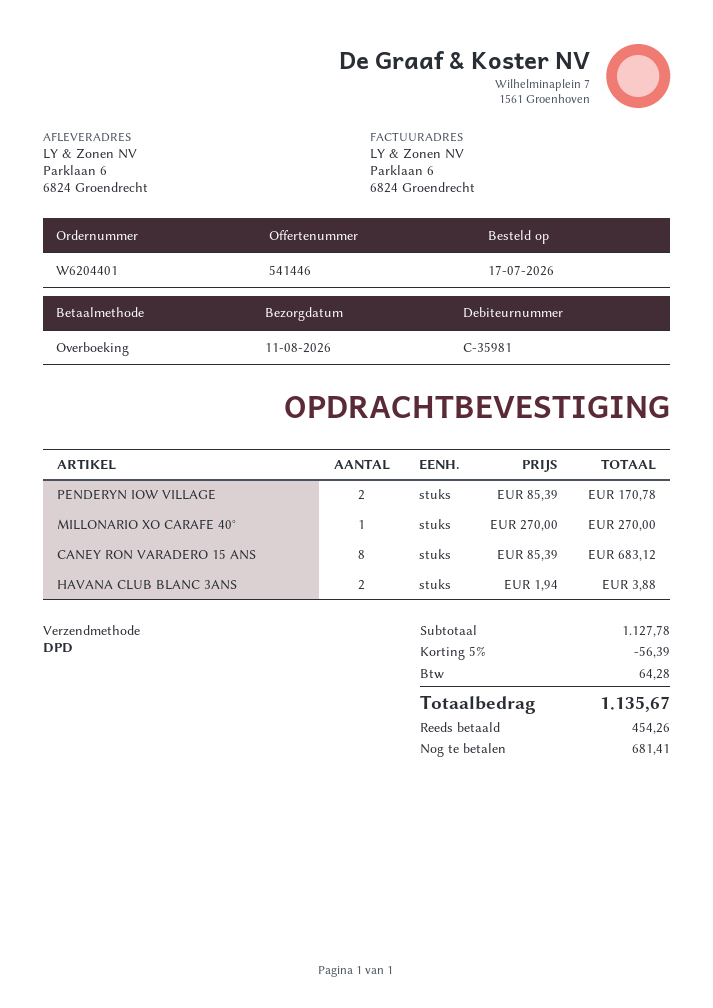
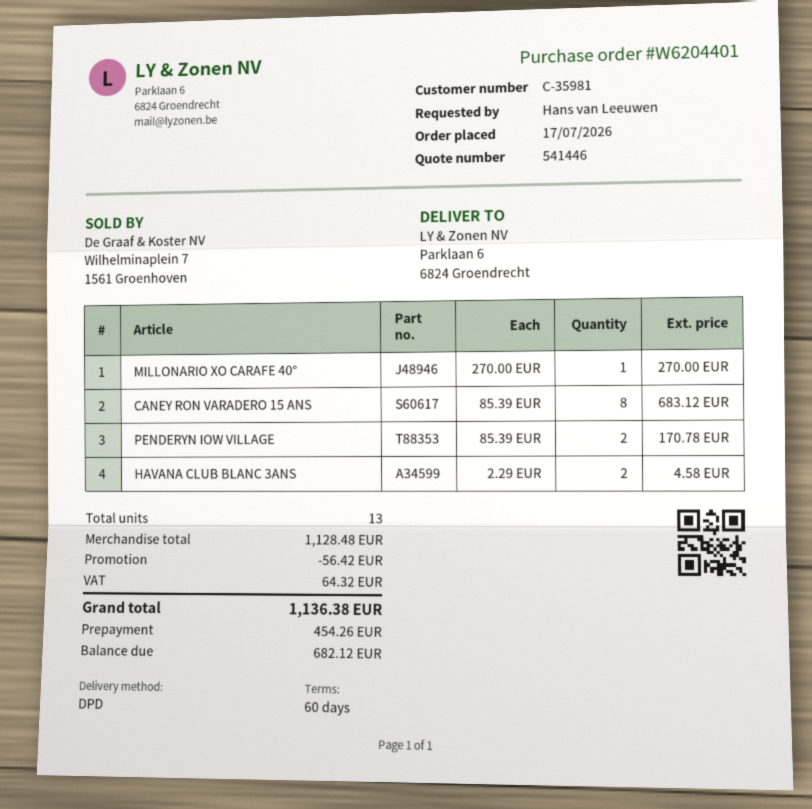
HAVANA CLUB BLANC 3ANS: 2 x 1.94 = 3.88 -> 2 x 2.29 = 4.58
subtotal: 1127.78 -> 1128.48
discount: 56.39 -> 56.42
tax: 64.28 -> 64.32
total: 1135.67 -> 1136.38
balance: 681.41 -> 682.12

